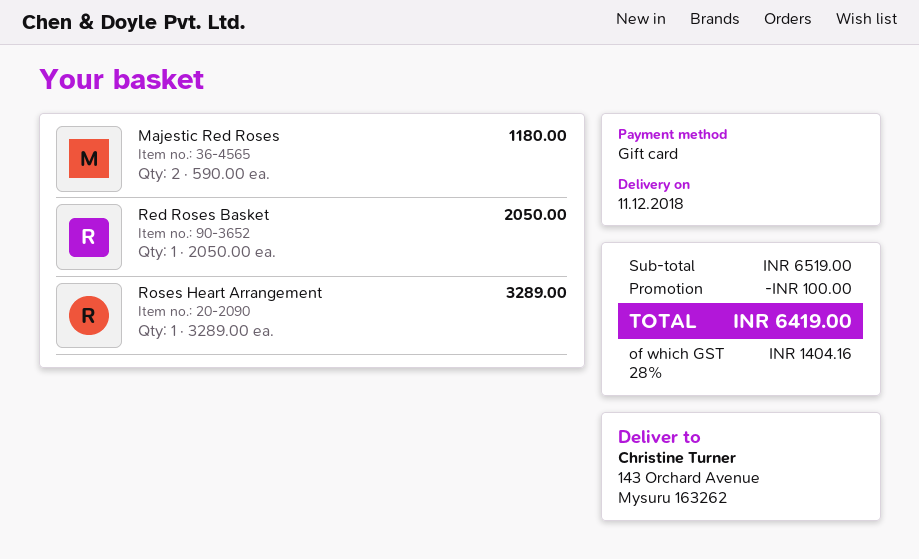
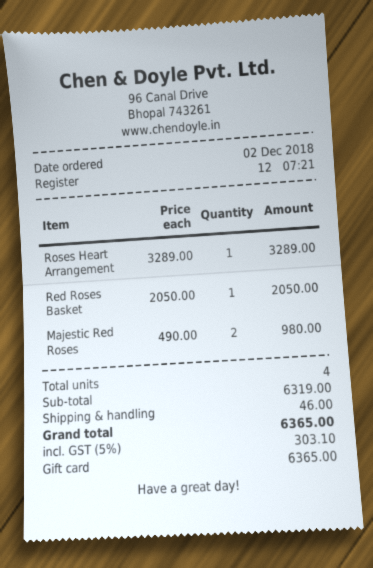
Majestic Red Roses: 2 x 590.00 = 1180.00 -> 2 x 490.00 = 980.00
subtotal: 6519.00 -> 6319.00
discount: 100.00 -> none
shipping: none -> 46.00
tax: 28% = 1404.16 -> 5% = 303.10
total: 6419.00 -> 6365.00

